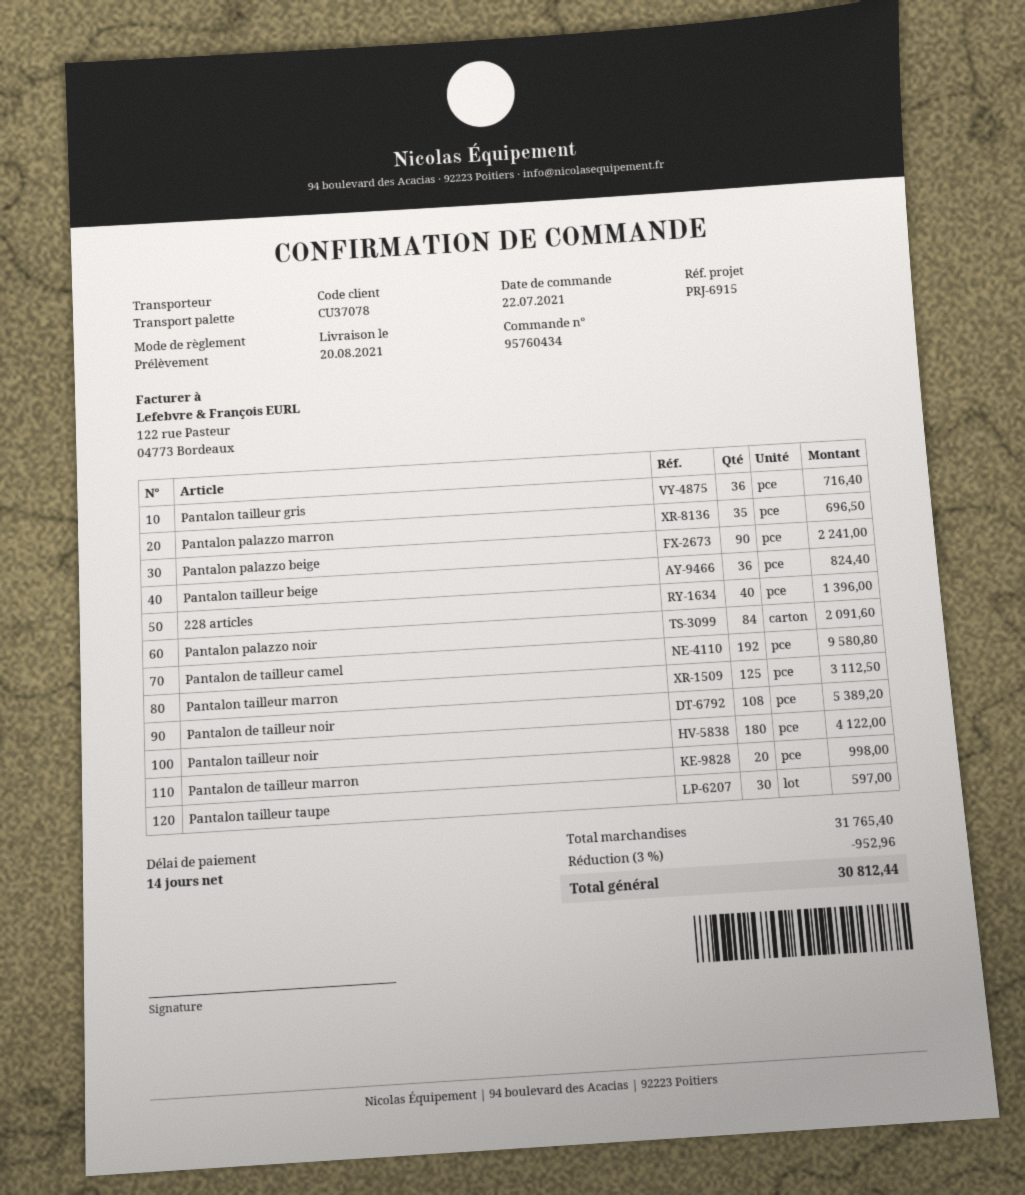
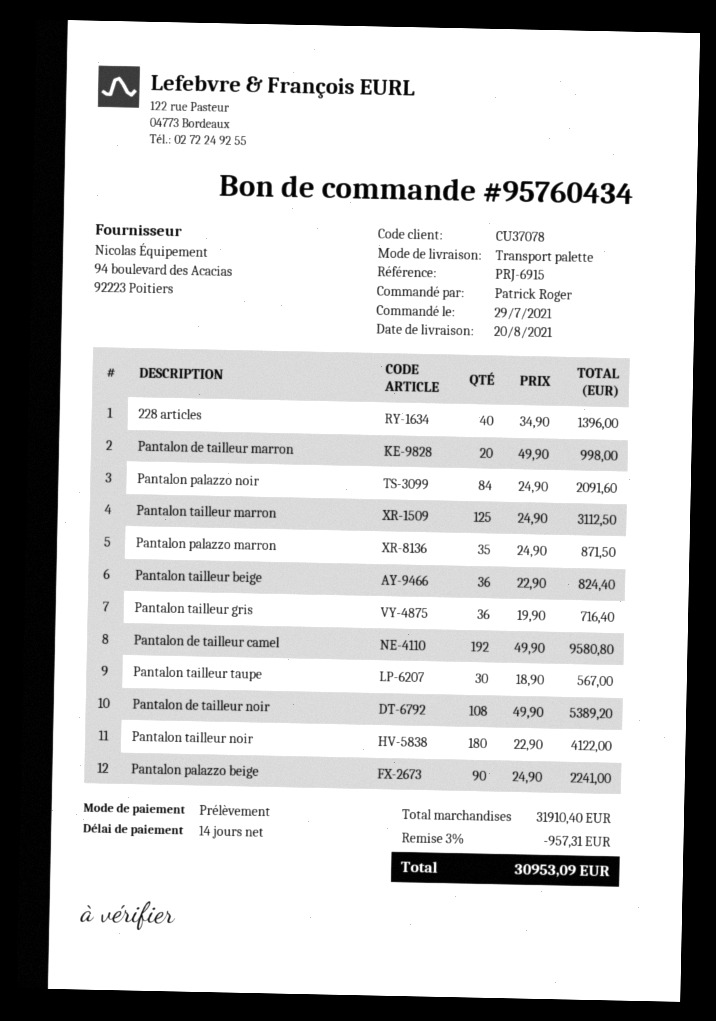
order date: 2021-07-22 -> 2021-07-29
Pantalon palazzo marron: 35 for 696.50 -> 35 for 871.50
Pantalon tailleur taupe: 30 for 597.00 -> 30 for 567.00
subtotal: 31765.40 -> 31910.40
discount: 3% = 952.96 -> 3% = 957.31
total: 30812.44 -> 30953.09

